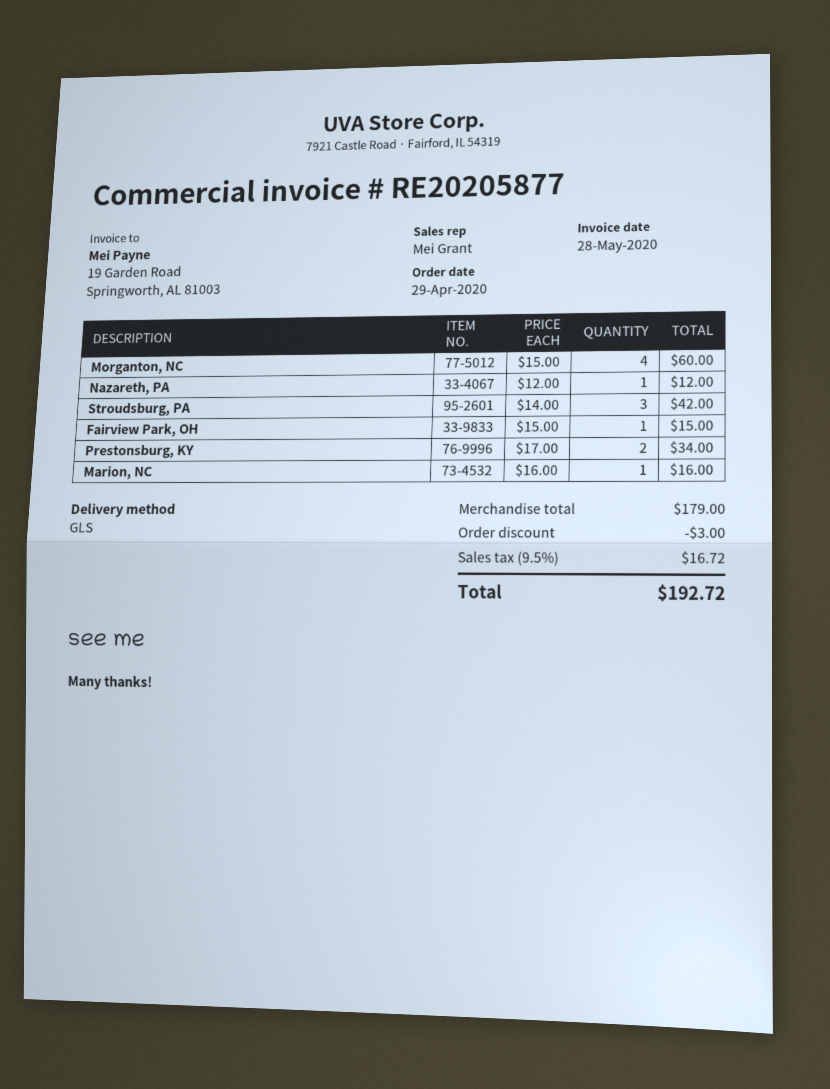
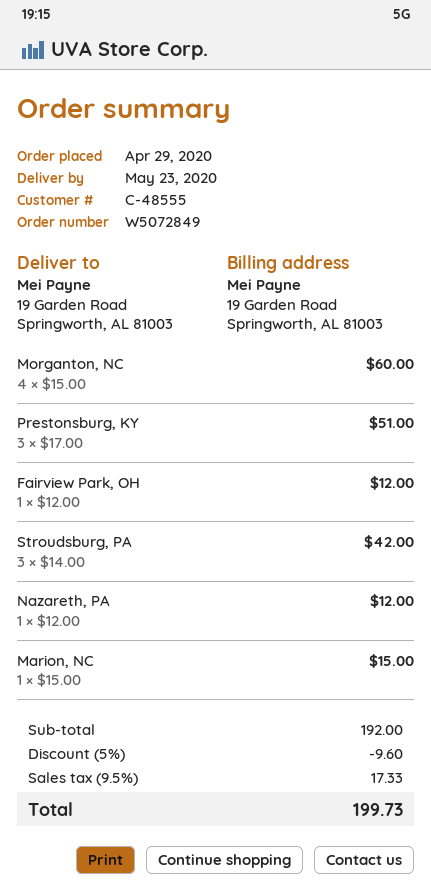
Fairview Park, OH: 1 x 15.00 = 15.00 -> 1 x 12.00 = 12.00
Prestonsburg, KY: 2 x 17.00 = 34.00 -> 3 x 17.00 = 51.00
Marion, NC: 1 x 16.00 = 16.00 -> 1 x 15.00 = 15.00
subtotal: 179.00 -> 192.00
discount: 3.00 -> 9.60
tax: 9.5% = 16.72 -> 9.5% = 17.33
total: 192.72 -> 199.73

